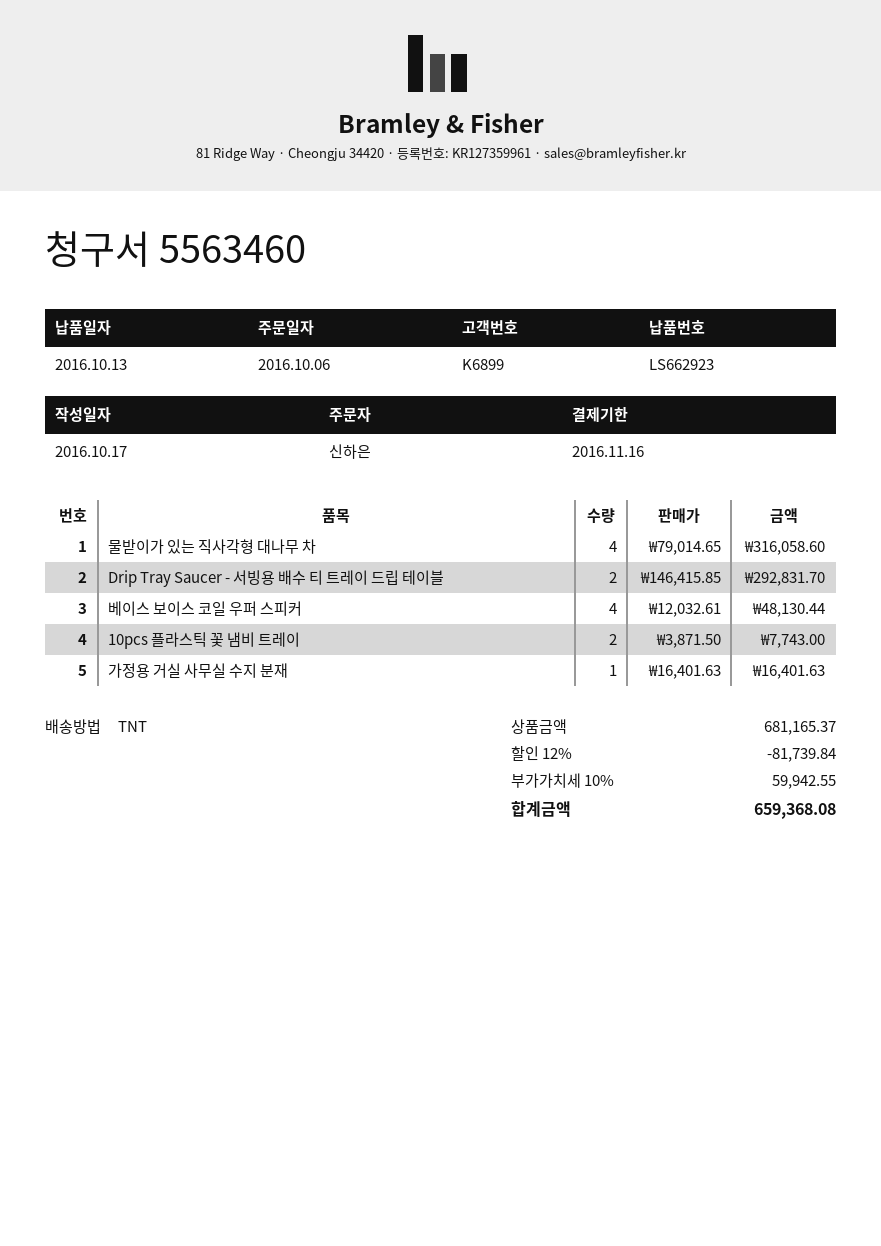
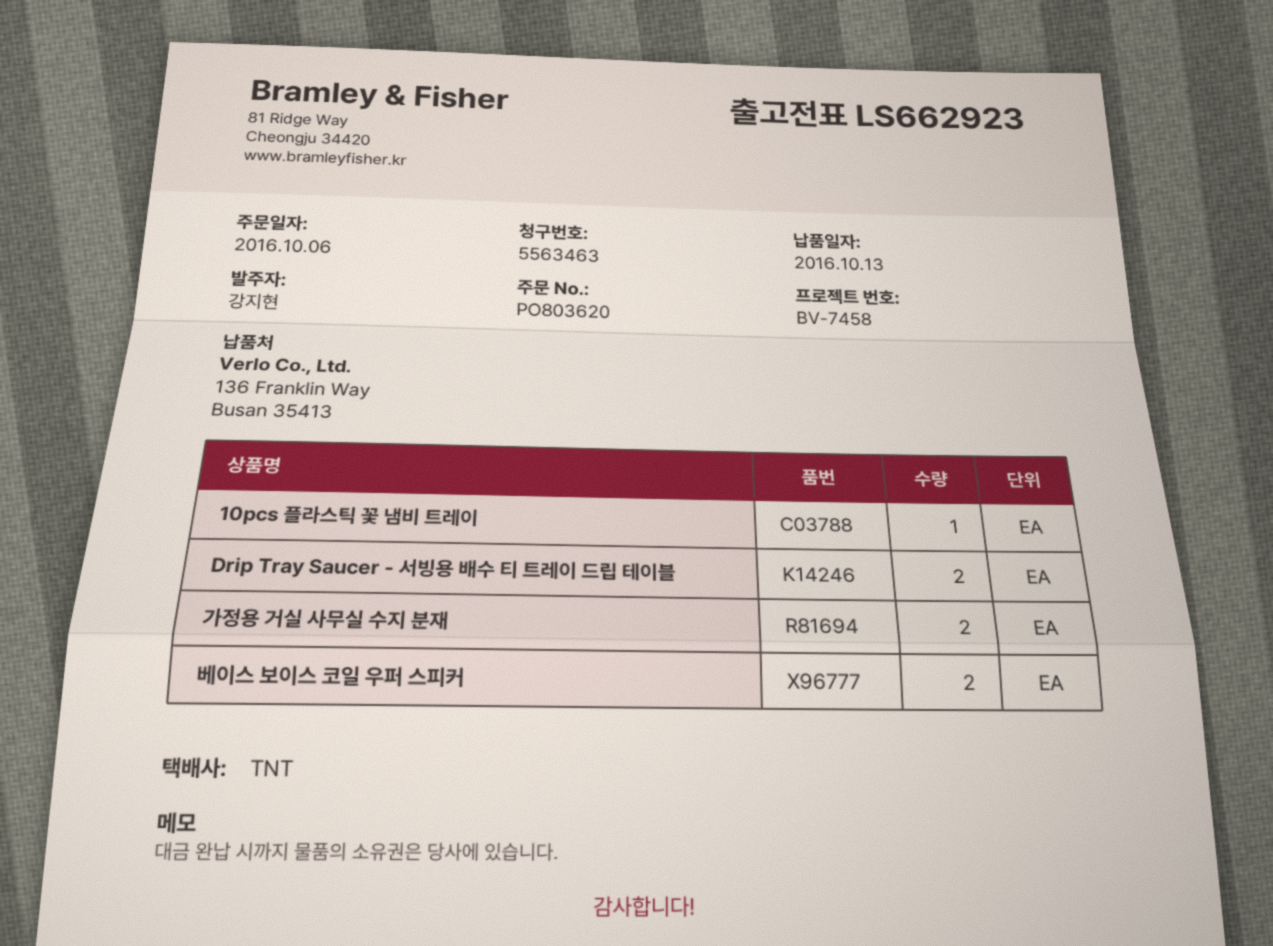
invoice number: 5563460 -> 5563463
ordered by: 신하은 -> 강지현
물받이가 있는 직사각형 대나무 차: 4 -> none
베이스 보이스 코일 우퍼 스피커: 4 -> 2
10pcs 플라스틱 꽃 냄비 트레이: 2 -> 1
가정용 거실 사무실 수지 분재: 1 -> 2

